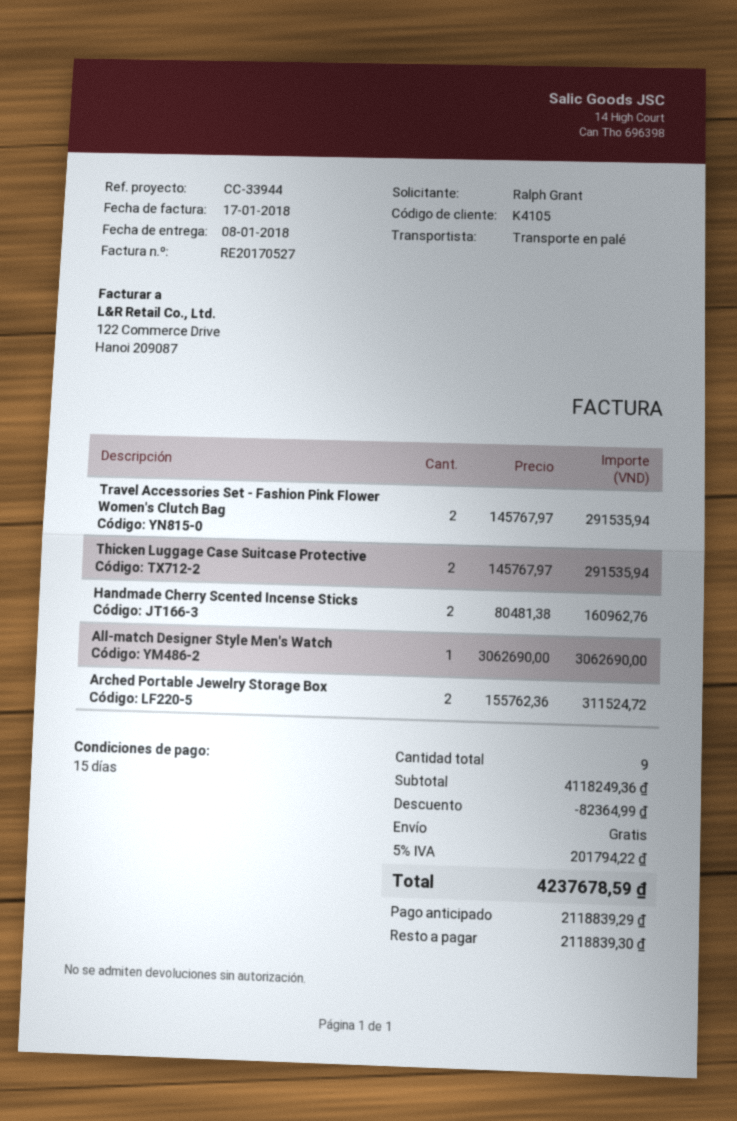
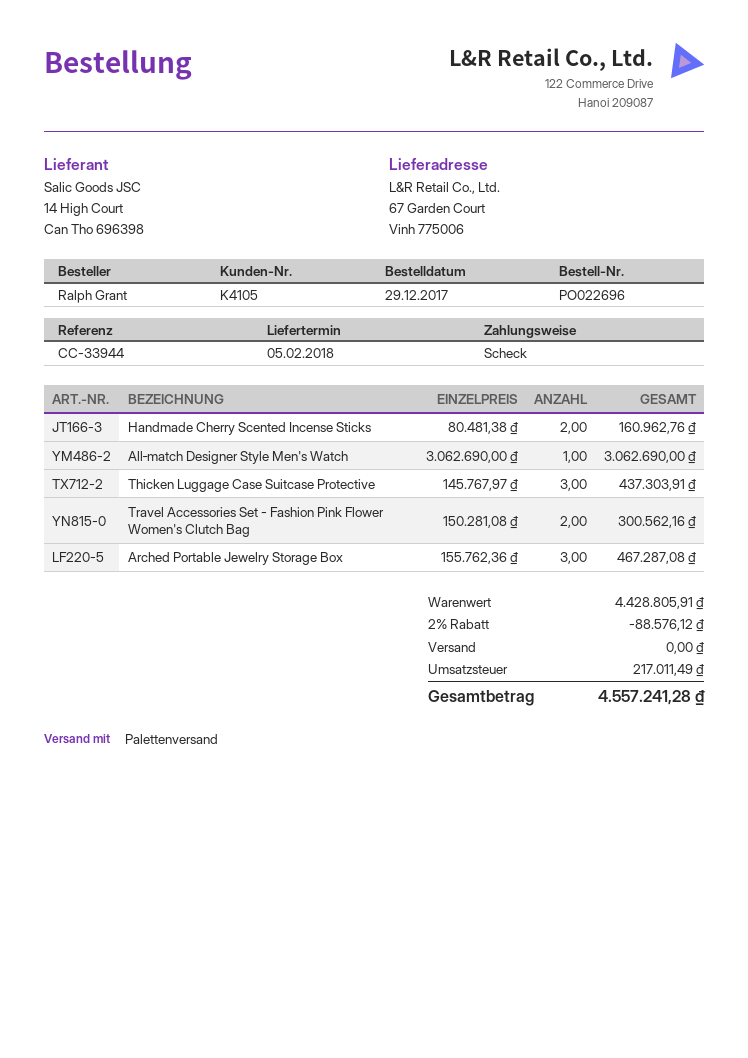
delivery date: 2018-01-08 -> 2018-02-05
Travel Accessories Set - Fashion Pink Flower Women's Clutch Bag: 2 x 145767.97 = 291535.94 -> 2 x 150281.08 = 300562.16
Thicken Luggage Case Suitcase Protective: 2 x 145767.97 = 291535.94 -> 3 x 145767.97 = 437303.91
Arched Portable Jewelry Storage Box: 2 x 155762.36 = 311524.72 -> 3 x 155762.36 = 467287.08
subtotal: 4118249.36 -> 4428805.91
discount: 82364.99 -> 88576.12
tax: 201794.22 -> 217011.49
total: 4237678.59 -> 4557241.28

